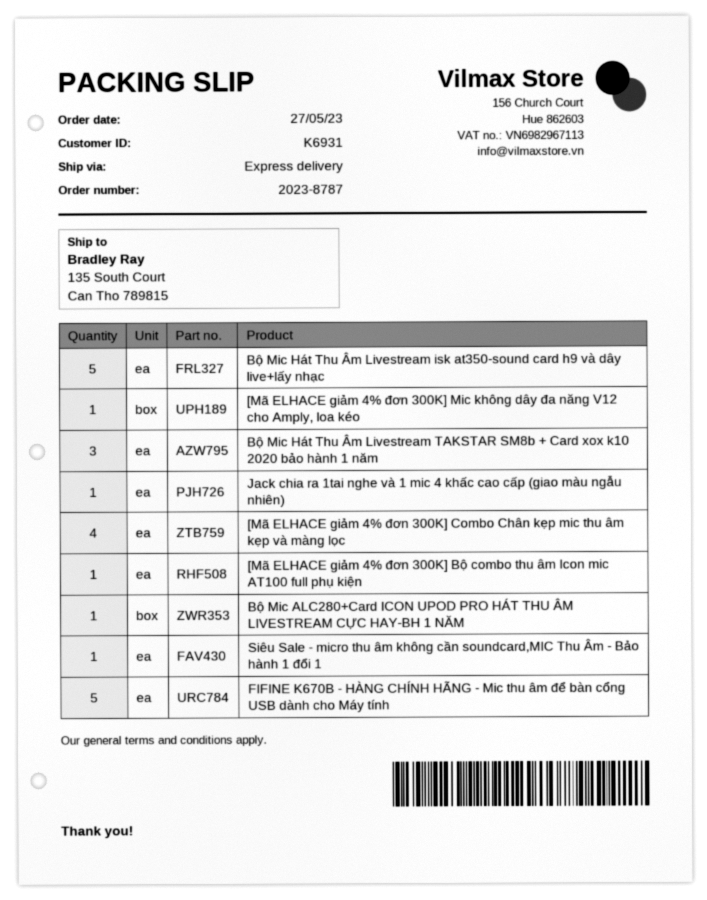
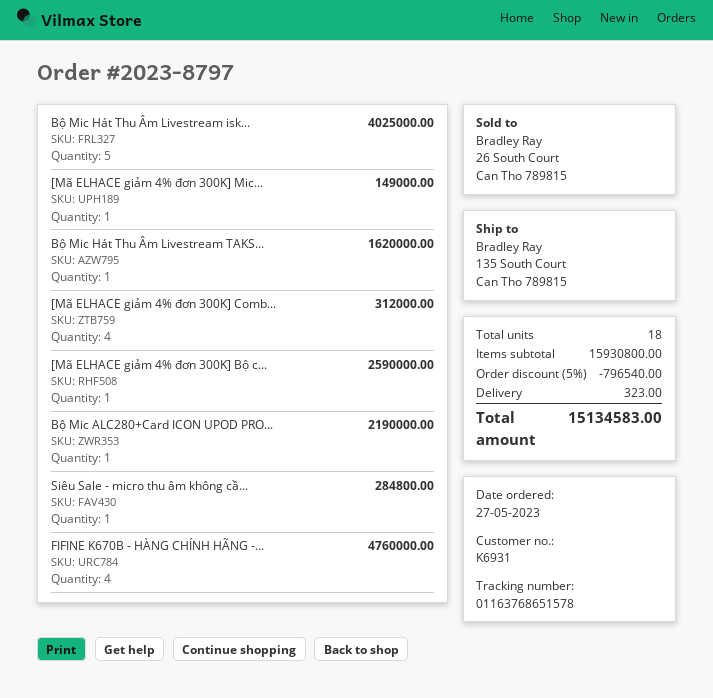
order number: 2023-8787 -> 2023-8797
Bộ Mic Hát Thu Âm Livestream TAKSTAR SM8b + Card xox k10 2020 bảo hành 1 năm: 3 -> 1
Jack chia ra 1tai nghe và 1 mic 4 khấc cao cấp (giao màu ngẫu nhiên): 1 -> none
FIFINE K670B - HÀNG CHÍNH HÃNG - Mic thu âm để bàn cổng USB dành cho Máy tính: 5 -> 4

